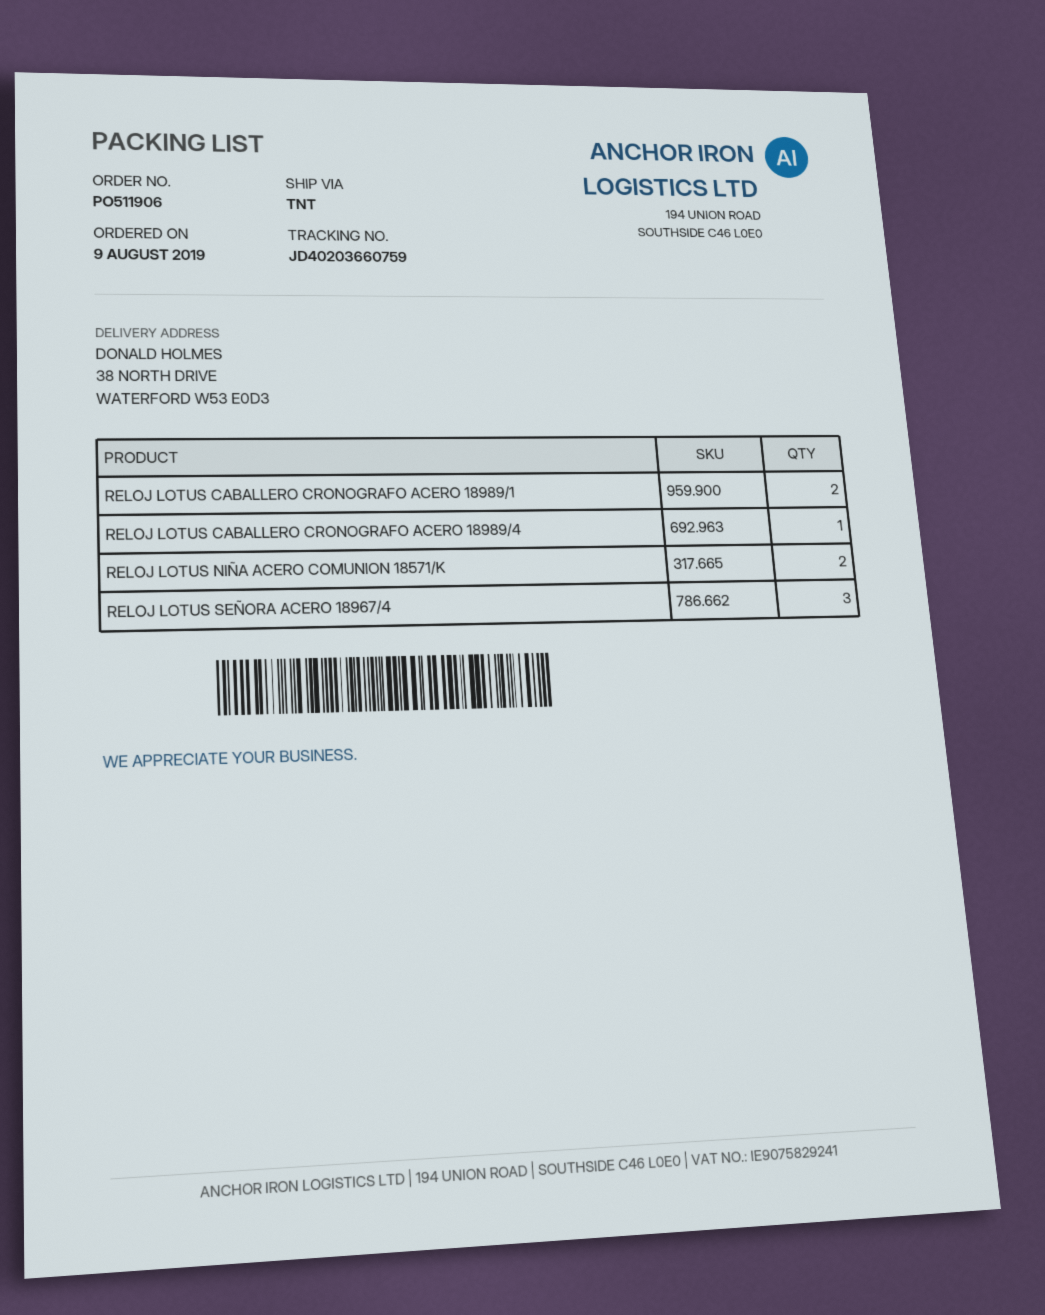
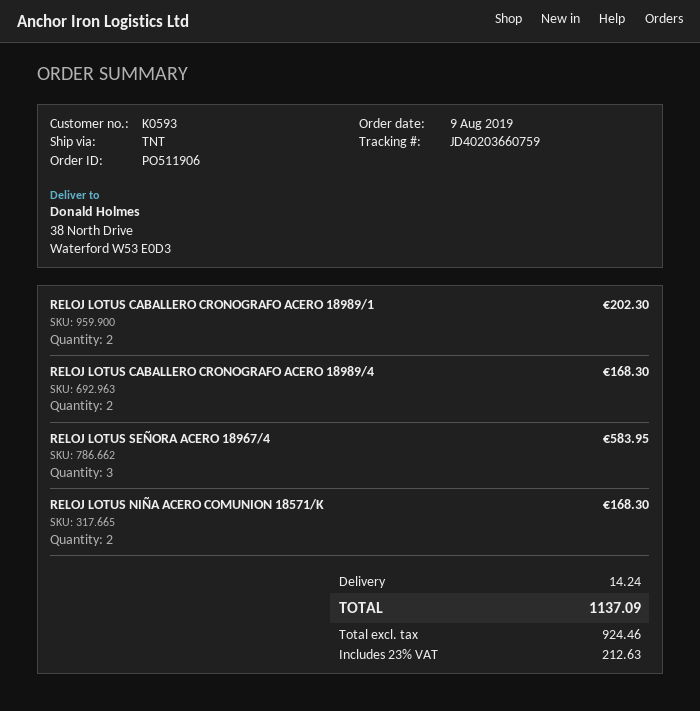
RELOJ LOTUS CABALLERO CRONOGRAFO ACERO 18989/4: 1 -> 2

